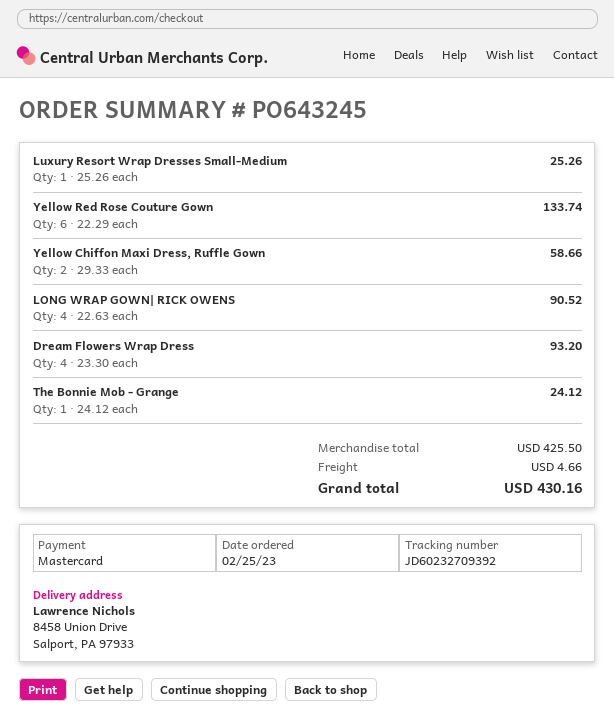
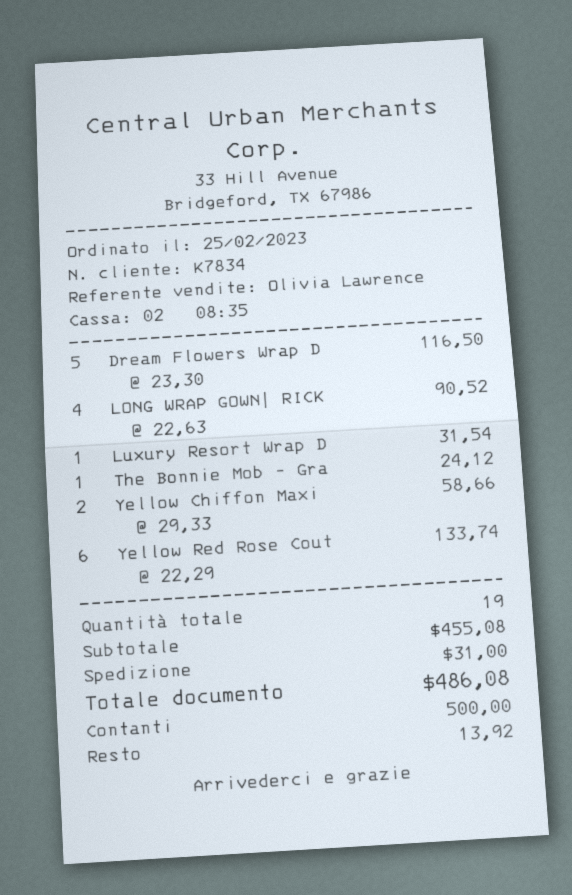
payment method: Mastercard -> cash
Luxury Resort Wrap Dresses Small-Medium: 1 x 25.26 = 25.26 -> 1 x 31.54 = 31.54
Dream Flowers Wrap Dress: 4 x 23.30 = 93.20 -> 5 x 23.30 = 116.50
subtotal: 425.50 -> 455.08
shipping: 4.66 -> 31.00
total: 430.16 -> 486.08

